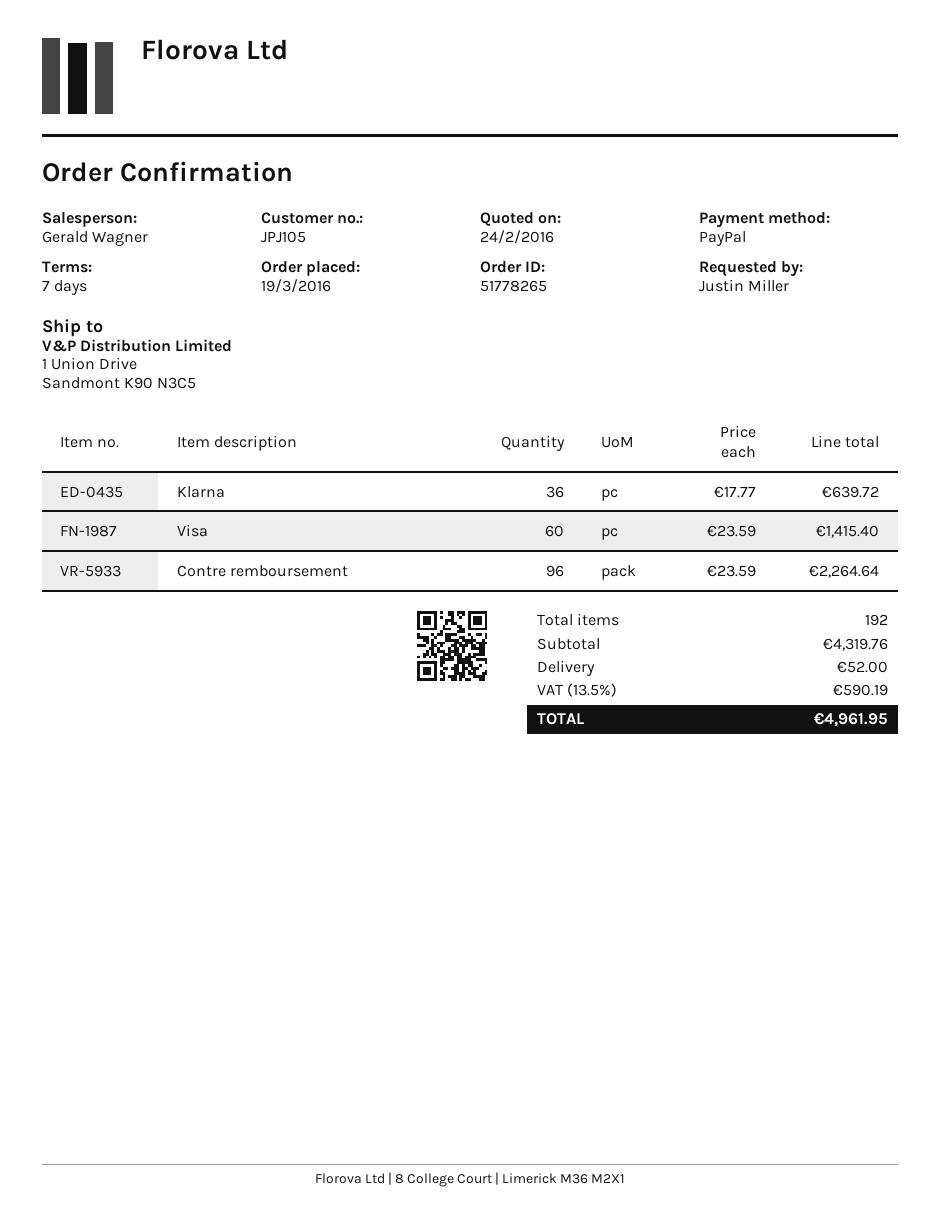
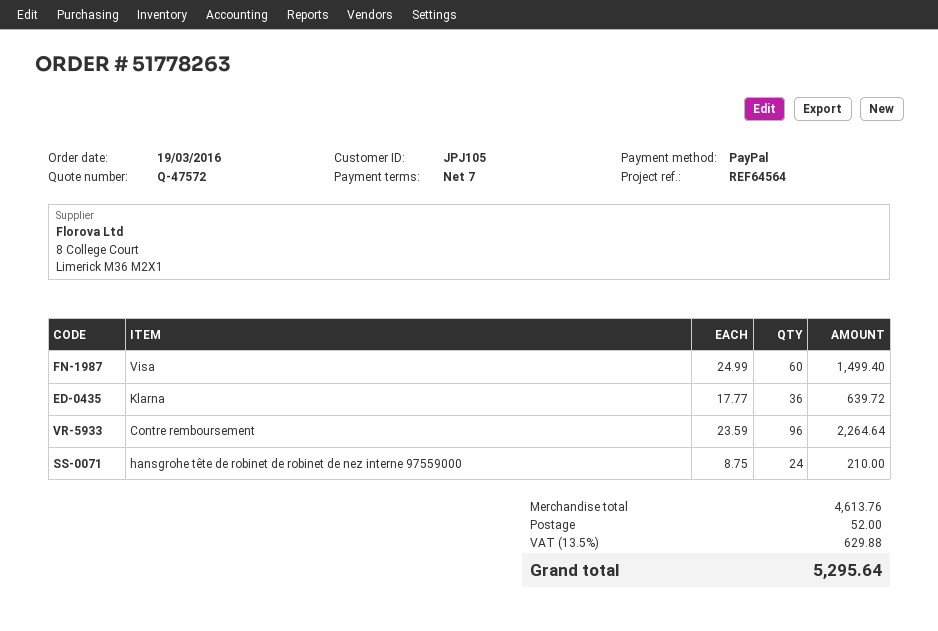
order number: 51778265 -> 51778263
Visa: 60 x 23.59 = 1415.40 -> 60 x 24.99 = 1499.40
hansgrohe tête de robinet de robinet de nez interne 97559000: none -> 24 x 8.75 = 210.00
subtotal: 4319.76 -> 4613.76
tax: 13.5% = 590.19 -> 13.5% = 629.88
total: 4961.95 -> 5295.64

